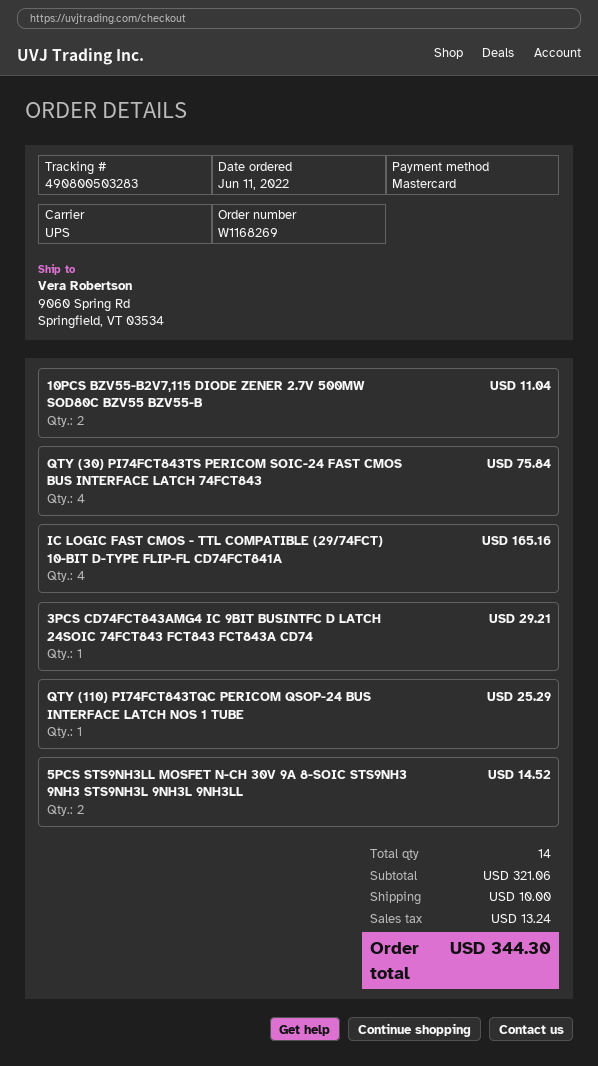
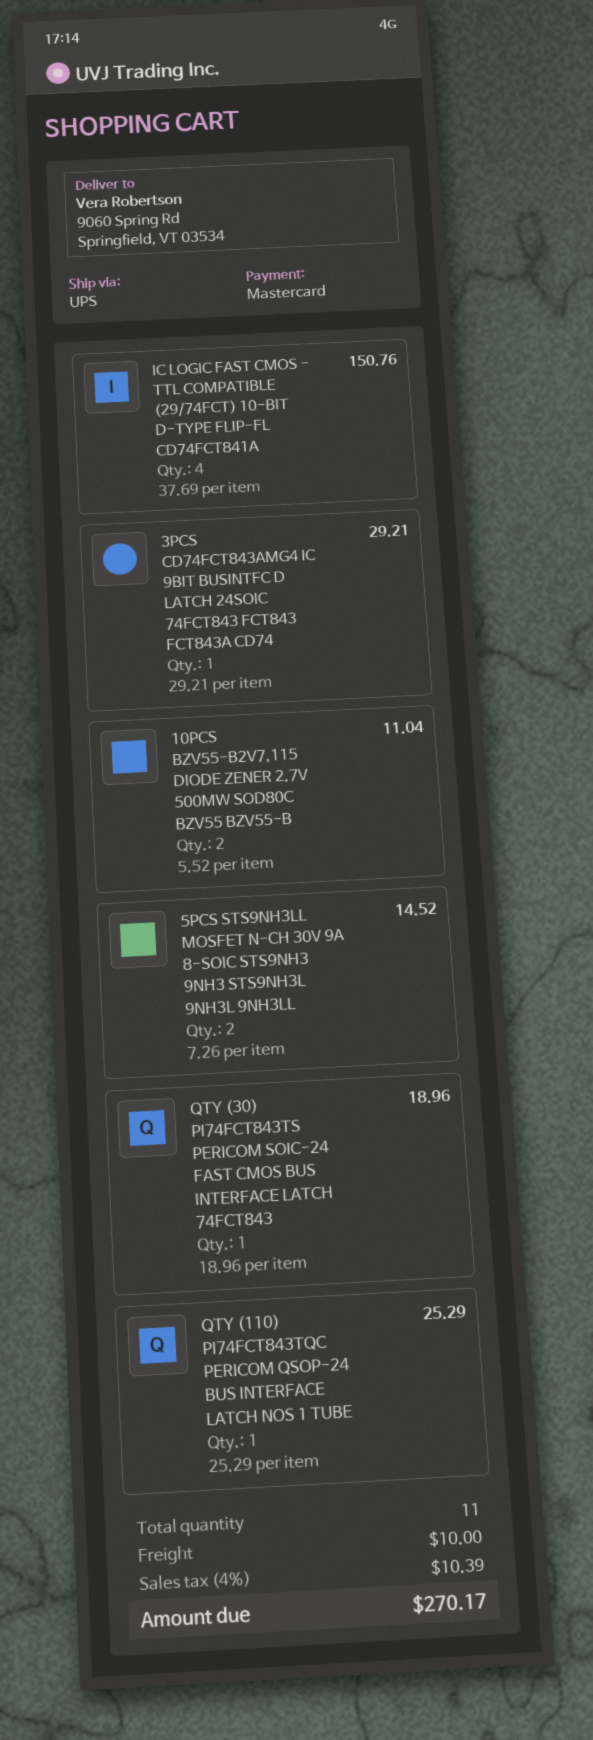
QTY (30) PI74FCT843TS PERICOM SOIC-24 FAST CMOS BUS INTERFACE LATCH 74FCT843: 4 for 75.84 -> 1 for 18.96
IC LOGIC FAST CMOS - TTL COMPATIBLE (29/74FCT) 10-BIT D-TYPE FLIP-FL CD74FCT841A: 4 for 165.16 -> 4 for 150.76
total quantity: 14 -> 11
tax: 13.24 -> 10.39
total: 344.30 -> 270.17

